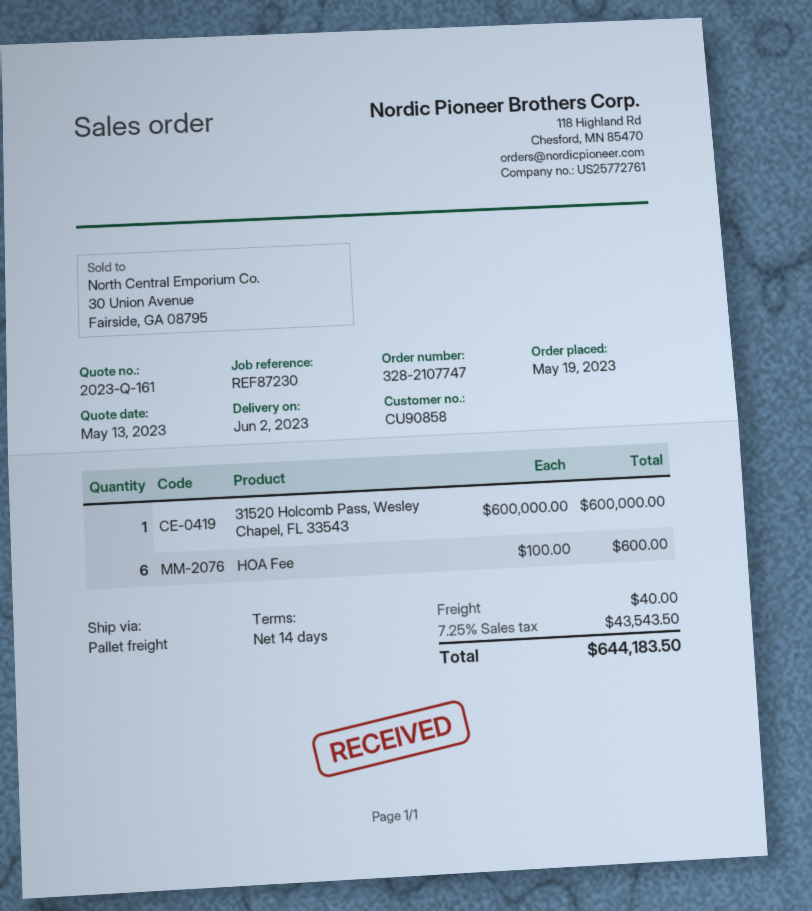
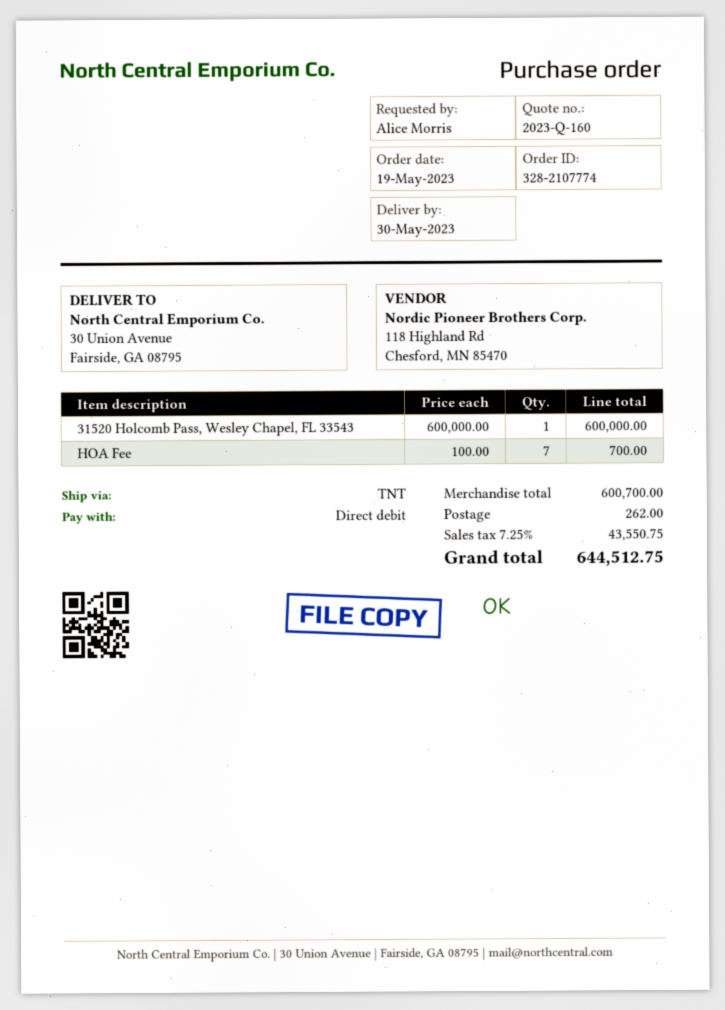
quote number: 2023-Q-161 -> 2023-Q-160
order number: 328-2107747 -> 328-2107774
delivery date: 2023-06-02 -> 2023-05-30
shipping method: pallet freight -> TNT
HOA Fee: 6 x 100.00 = 600.00 -> 7 x 100.00 = 700.00
shipping: 40.00 -> 262.00
tax: 7.25% = 43543.50 -> 7.25% = 43550.75
total: 644183.50 -> 644512.75

